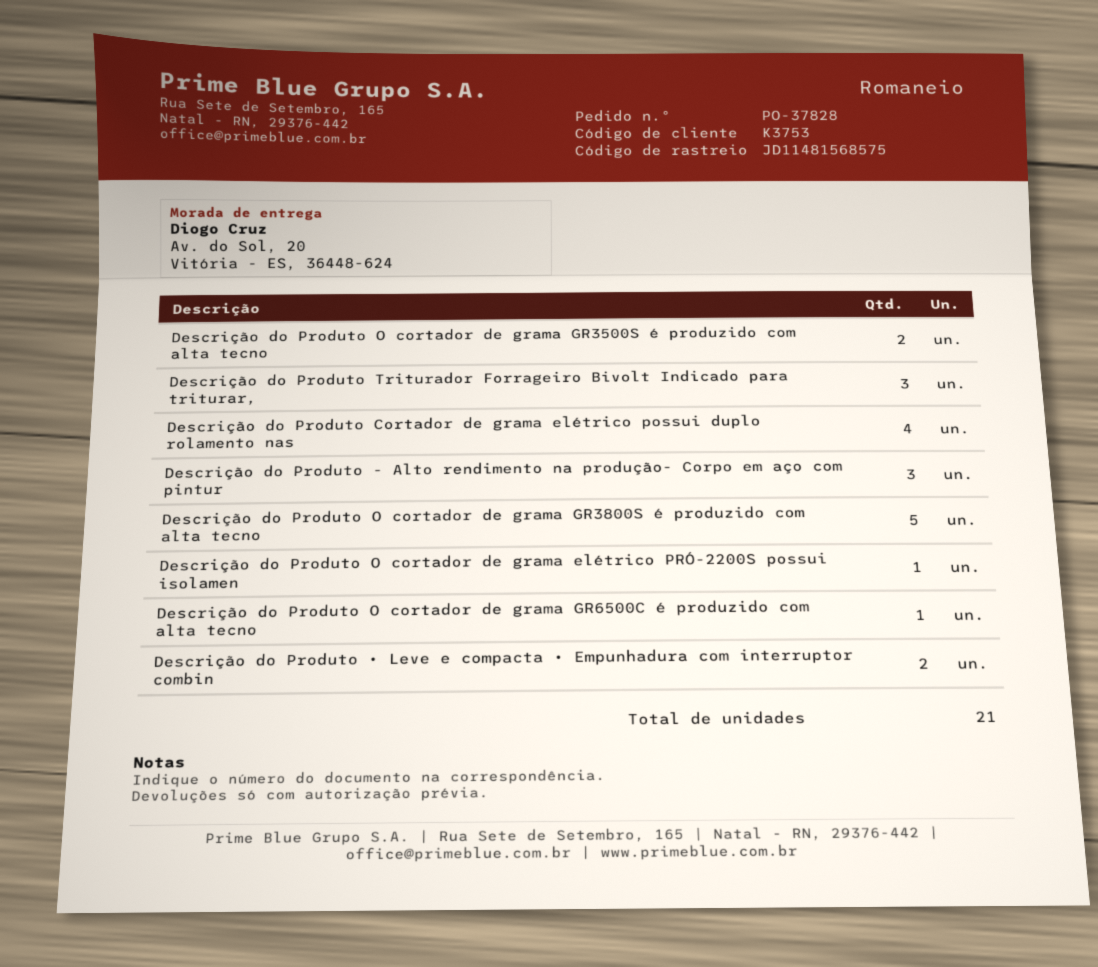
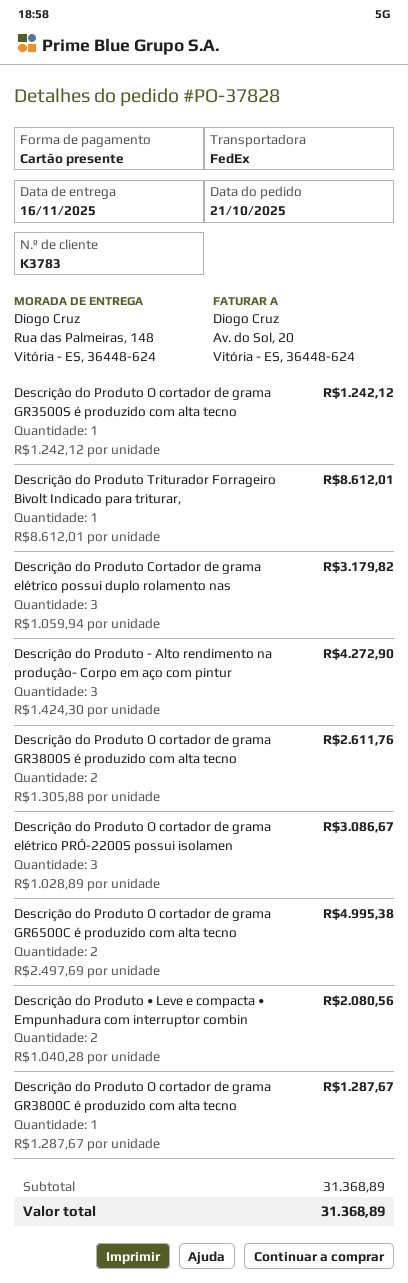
customer number: K3753 -> K3783
ship to: Av. do Sol, 20, Vitória - ES, 36448-624 -> Rua das Palmeiras, 148, Vitória - ES, 36448-624
Descrição do Produto O cortador de grama GR3500S é produzido com alta tecno: 2 -> 1
Descrição do Produto Triturador Forrageiro Bivolt Indicado para triturar,: 3 -> 1
Descrição do Produto Cortador de grama elétrico possui duplo rolamento nas: 4 -> 3
Descrição do Produto O cortador de grama GR3800S é produzido com alta tecno: 5 -> 2
Descrição do Produto O cortador de grama elétrico PRÓ-2200S possui isolamen: 1 -> 3
Descrição do Produto O cortador de grama GR6500C é produzido com alta tecno: 1 -> 2
Descrição do Produto O cortador de grama GR3800C é produzido com alta tecno: none -> 1

